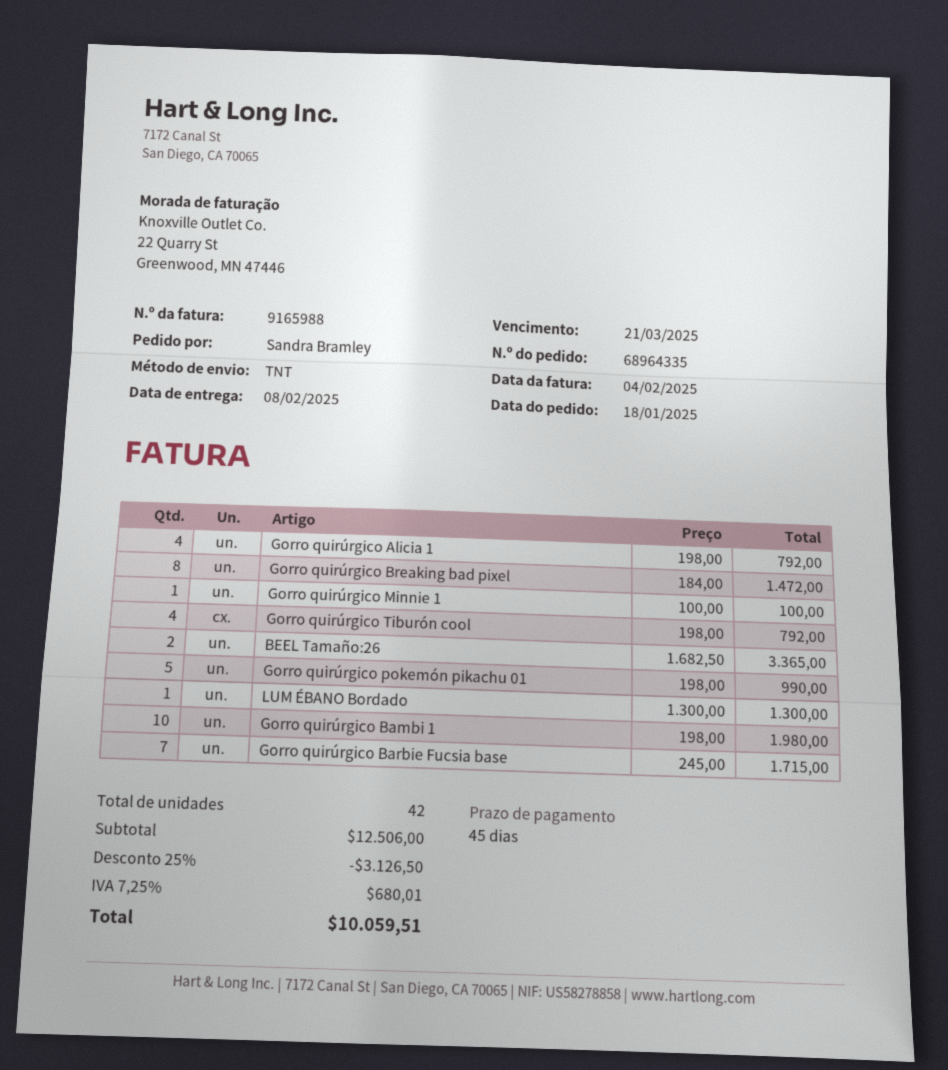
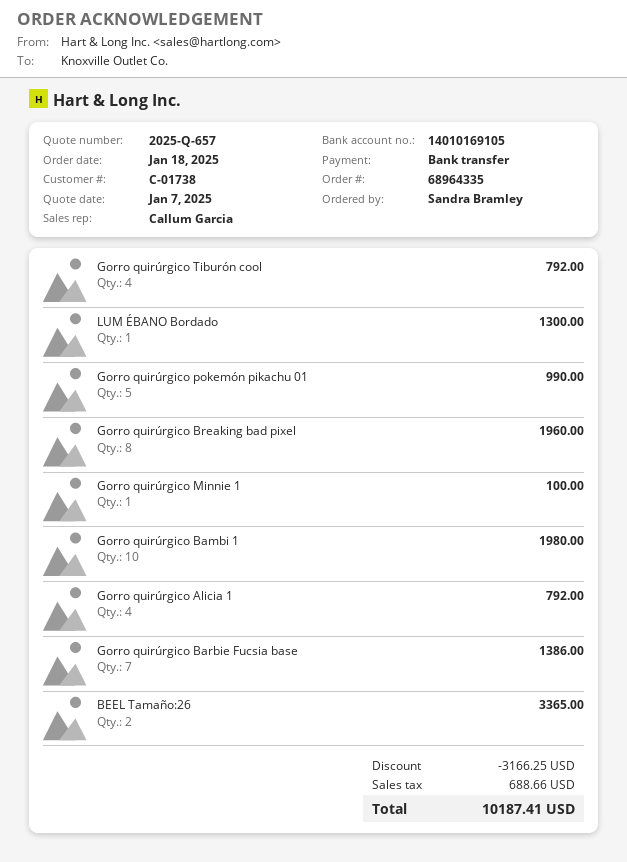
Gorro quirúrgico Breaking bad pixel: 8 for 1472.00 -> 8 for 1960.00
Gorro quirúrgico Barbie Fucsia base: 7 for 1715.00 -> 7 for 1386.00
discount: 3126.50 -> 3166.25
tax: 680.01 -> 688.66
total: 10059.51 -> 10187.41

